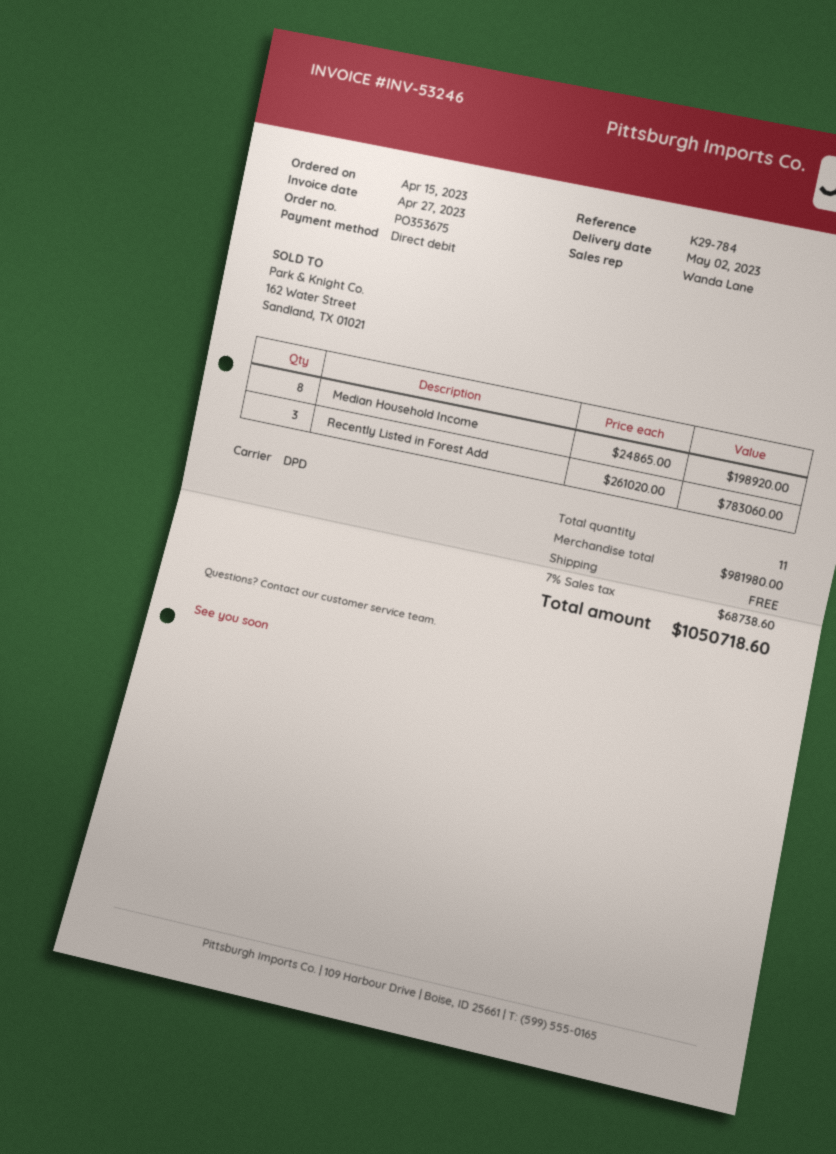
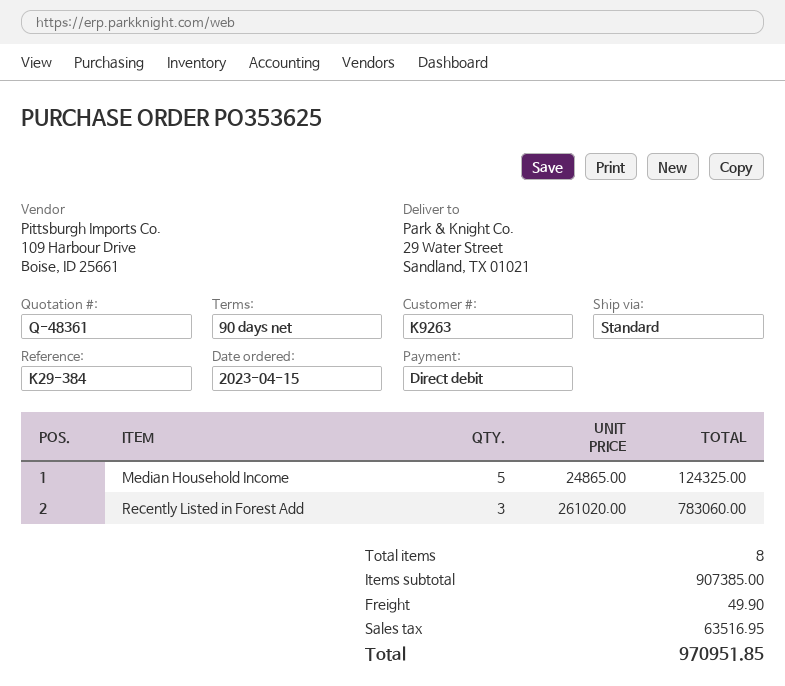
order number: PO353675 -> PO353625
reference: K29-784 -> K29-384
shipping method: DPD -> standard
Median Household Income: 8 x 24865.00 = 198920.00 -> 5 x 24865.00 = 124325.00
total quantity: 11 -> 8
subtotal: 981980.00 -> 907385.00
shipping: 0.00 -> 49.90
tax: 68738.60 -> 63516.95
total: 1050718.60 -> 970951.85

